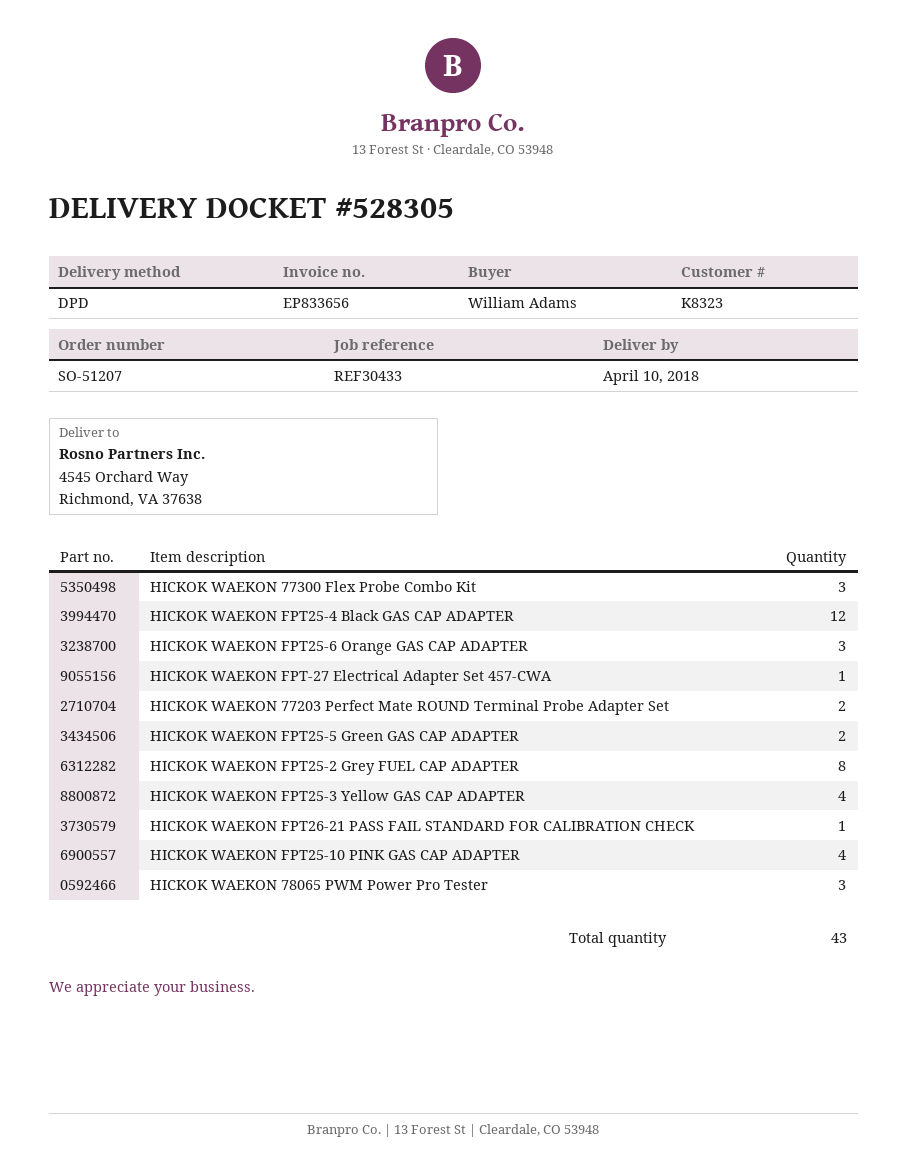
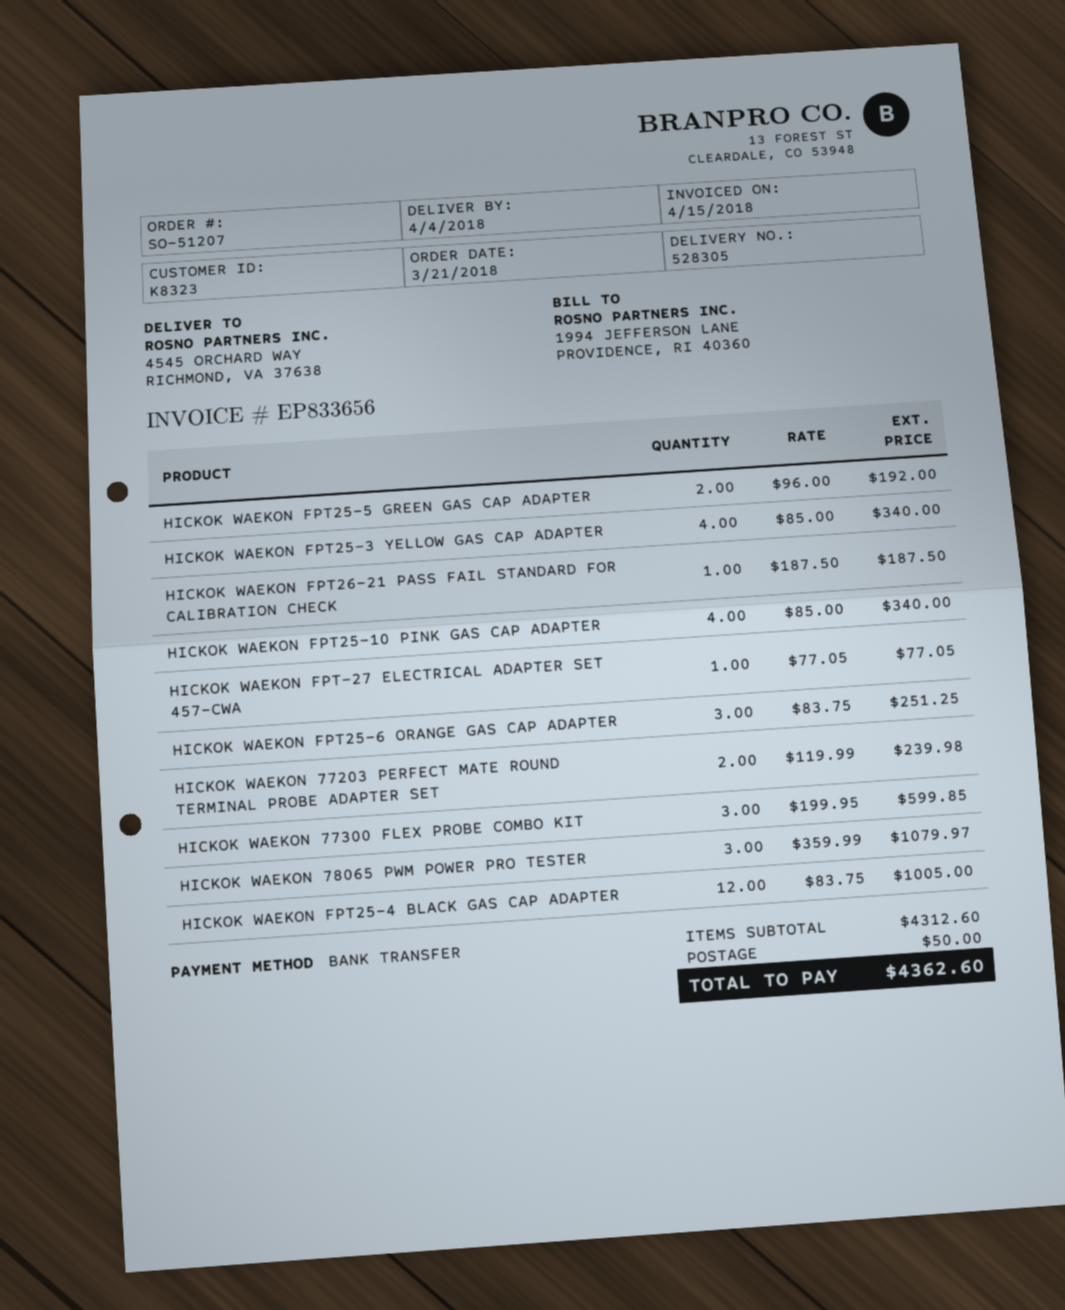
delivery date: 2018-04-10 -> 2018-04-04
HICKOK WAEKON FPT25-2 Grey FUEL CAP ADAPTER: 8 -> none

